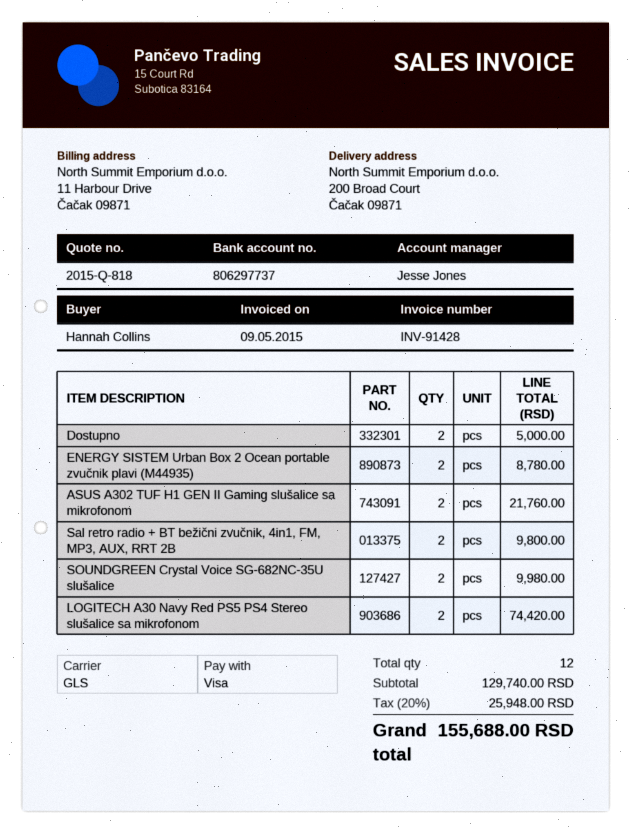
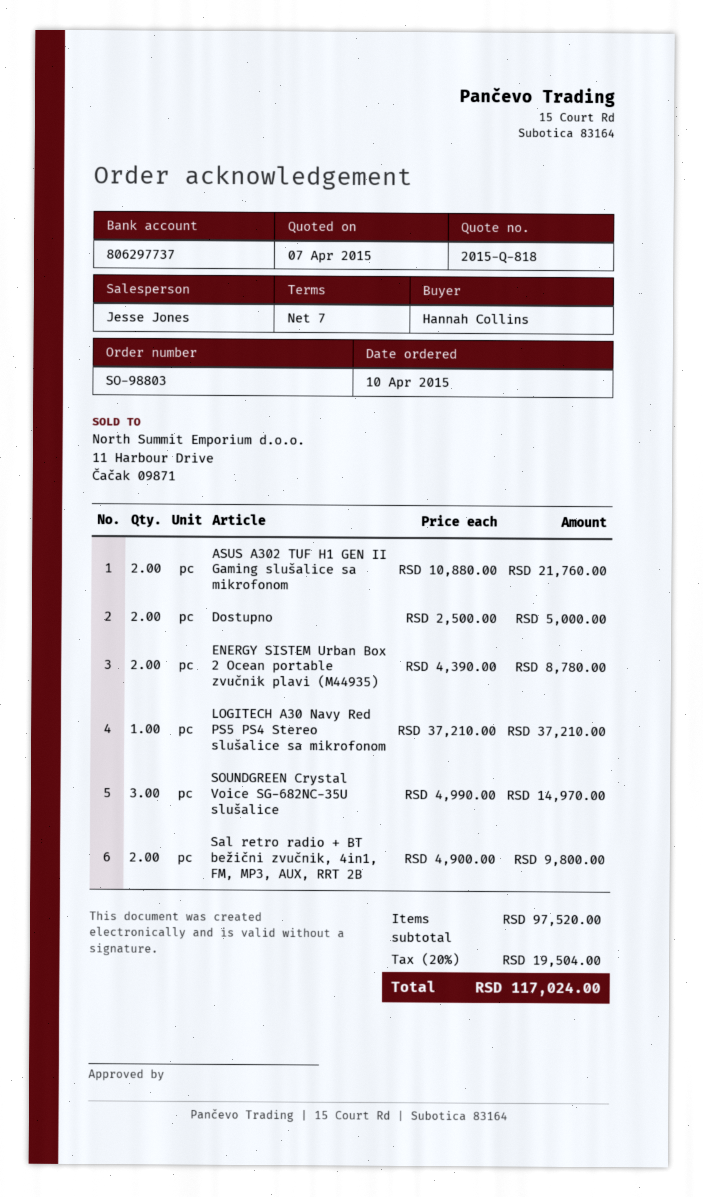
SOUNDGREEN Crystal Voice SG-682NC-35U slušalice: 2 for 9980.00 -> 3 for 14970.00
LOGITECH A30 Navy Red PS5 PS4 Stereo slušalice sa mikrofonom: 2 for 74420.00 -> 1 for 37210.00
subtotal: 129740.00 -> 97520.00
tax: 20% = 25948.00 -> 20% = 19504.00
total: 155688.00 -> 117024.00

